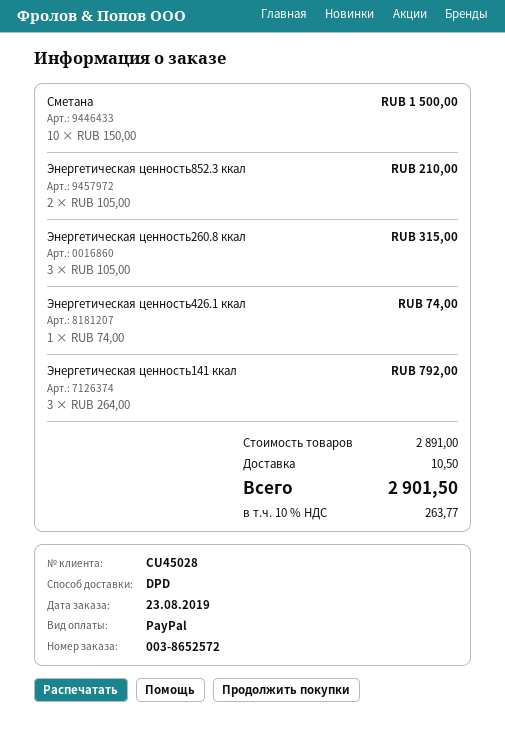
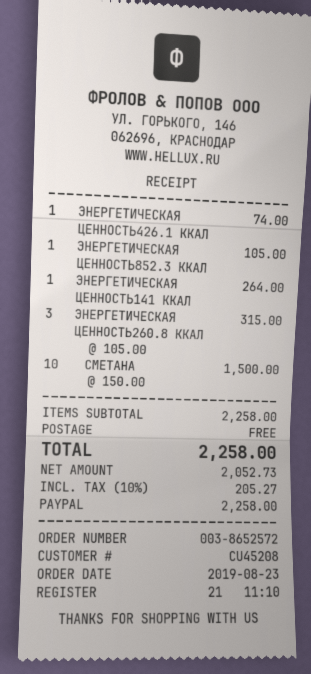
customer number: CU45028 -> CU45208
Энергетическая ценность852.3 ккал: 2 x 105.00 = 210.00 -> 1 x 105.00 = 105.00
Энергетическая ценность141 ккал: 3 x 264.00 = 792.00 -> 1 x 264.00 = 264.00
subtotal: 2891.00 -> 2258.00
shipping: 10.50 -> 0.00
tax: 10% = 263.77 -> 10% = 205.27
total: 2901.50 -> 2258.00

